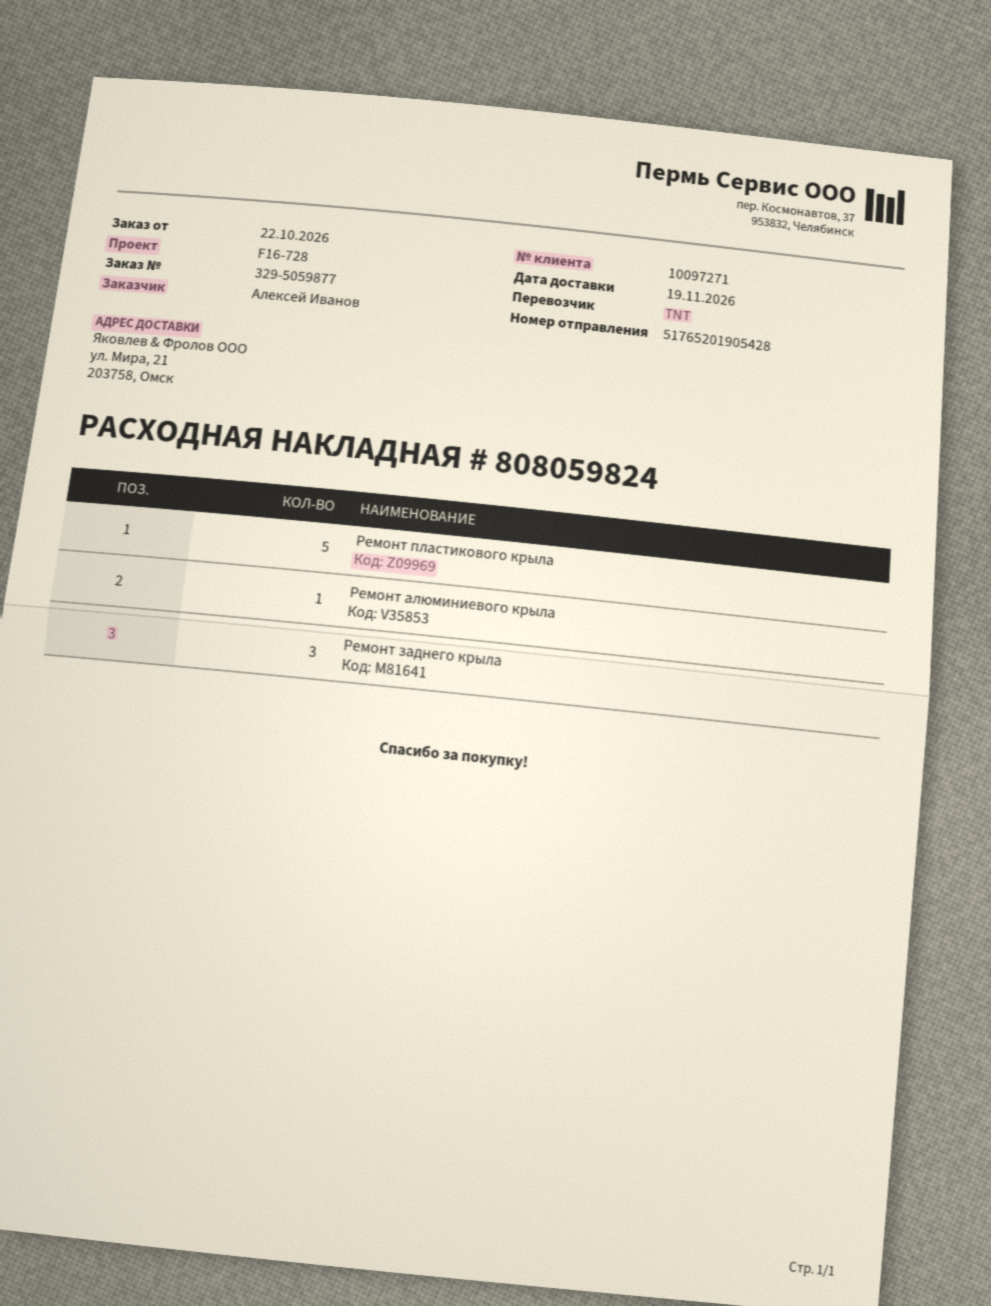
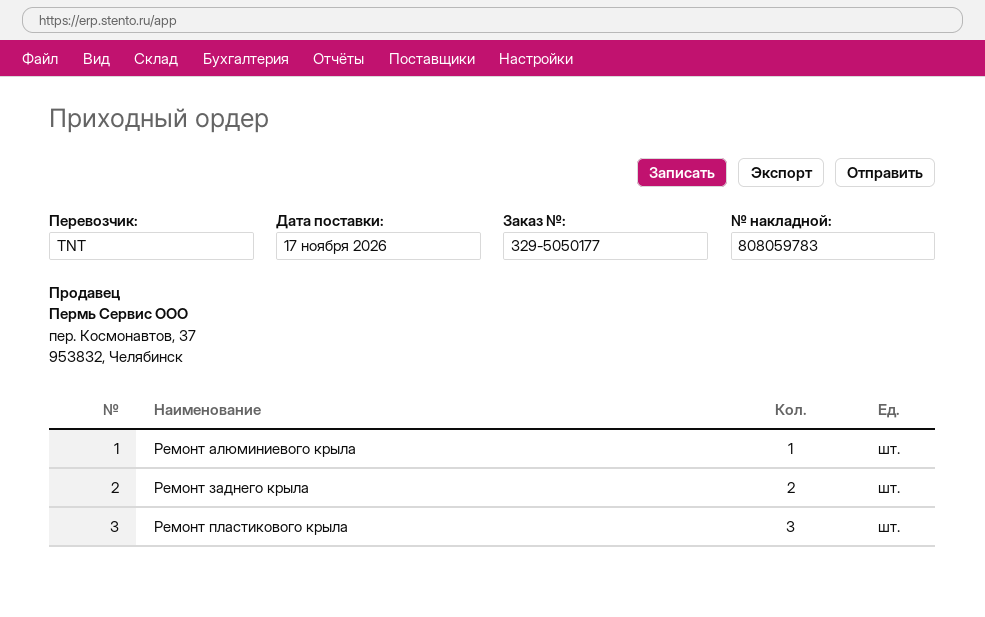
order number: 329-5059877 -> 329-5050177
delivery note number: 808059824 -> 808059783
delivery date: 2026-11-19 -> 2026-11-17
Ремонт пластикового крыла: 5 -> 3
Ремонт заднего крыла: 3 -> 2

